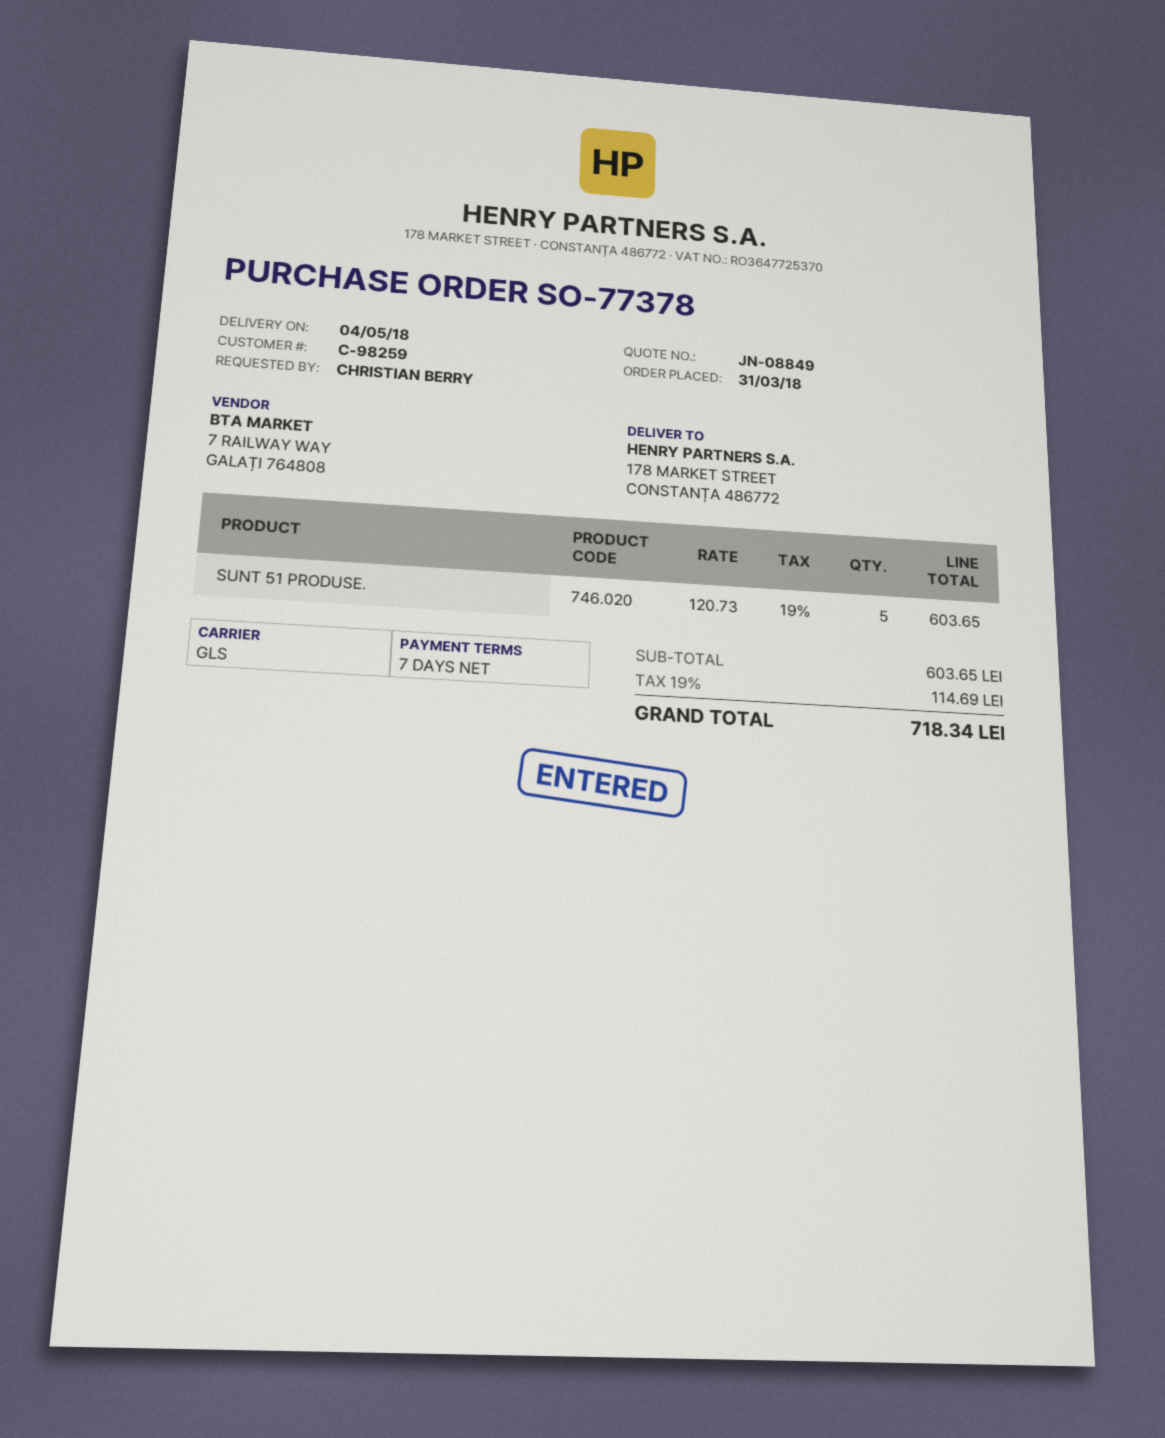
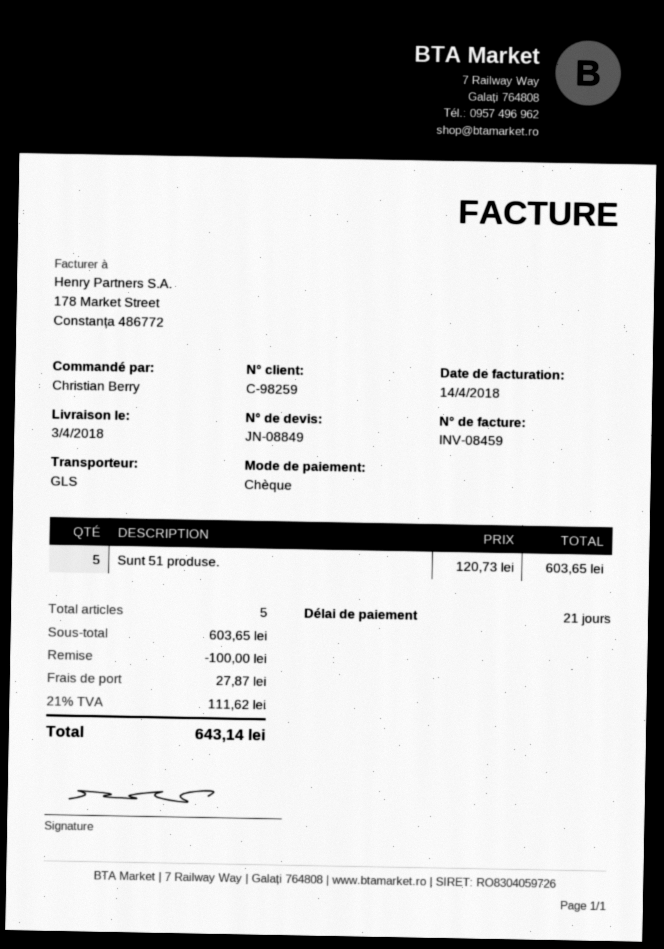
delivery date: 2018-05-04 -> 2018-04-03
payment terms: 7 days -> 21 days
discount: none -> 100.00
shipping: none -> 27.87
tax: 19% = 114.69 -> 21% = 111.62
total: 718.34 -> 643.14

